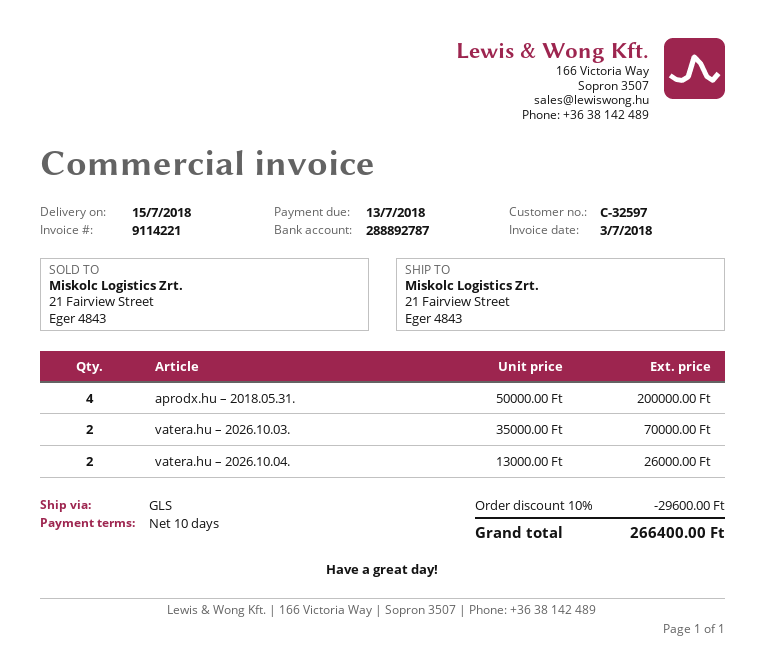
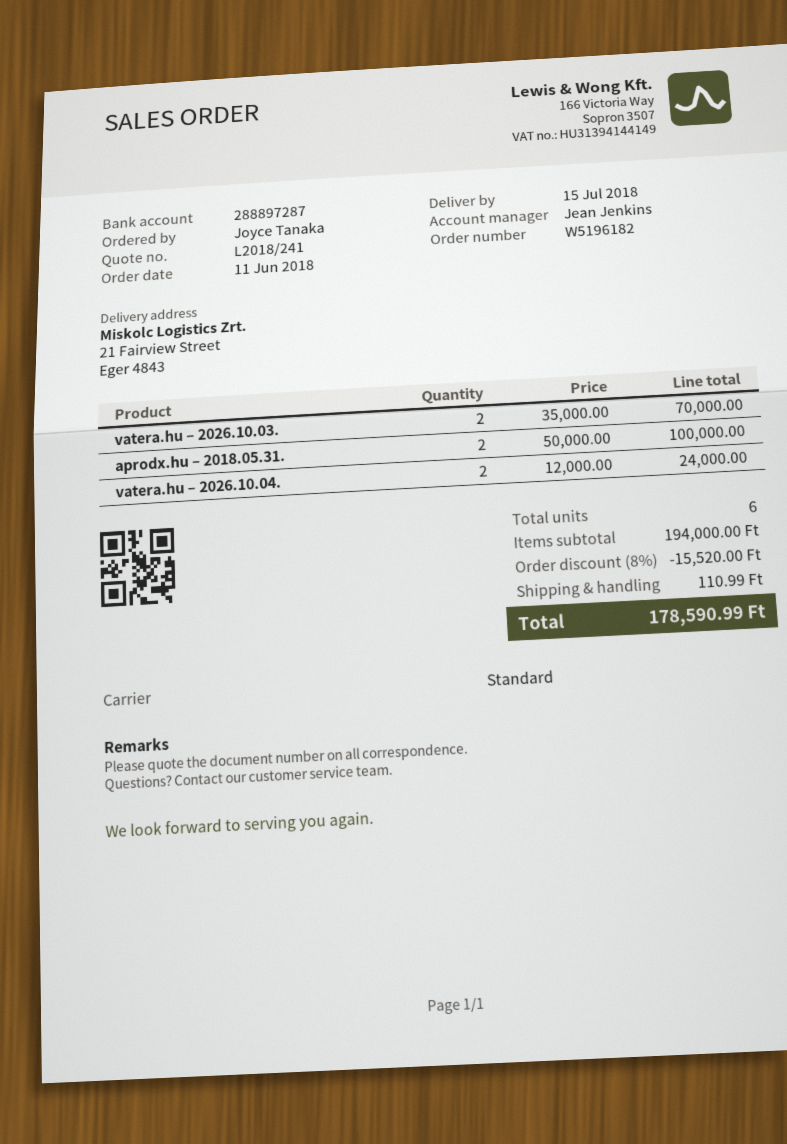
bank account: 288892787 -> 288897287
shipping method: GLS -> standard
aprodx.hu – 2018.05.31.: 4 x 50000.00 = 200000.00 -> 2 x 50000.00 = 100000.00
vatera.hu – 2026.10.04.: 2 x 13000.00 = 26000.00 -> 2 x 12000.00 = 24000.00
discount: 10% = 29600.00 -> 8% = 15520.00
shipping: none -> 110.99
total: 266400.00 -> 178590.99

